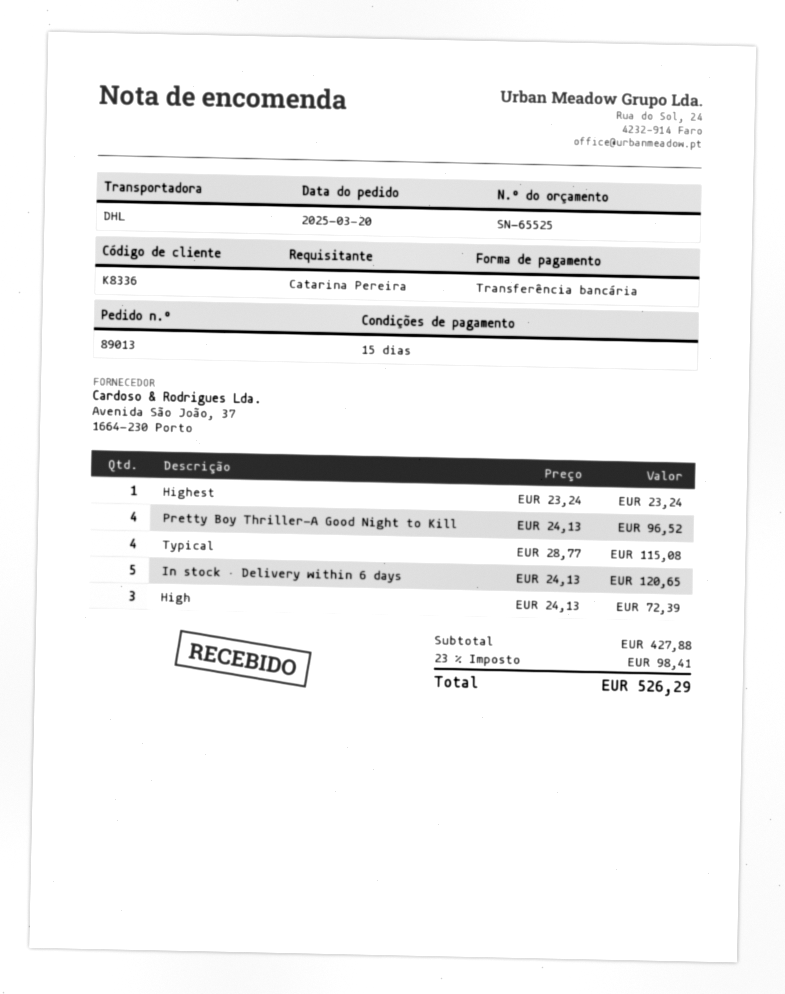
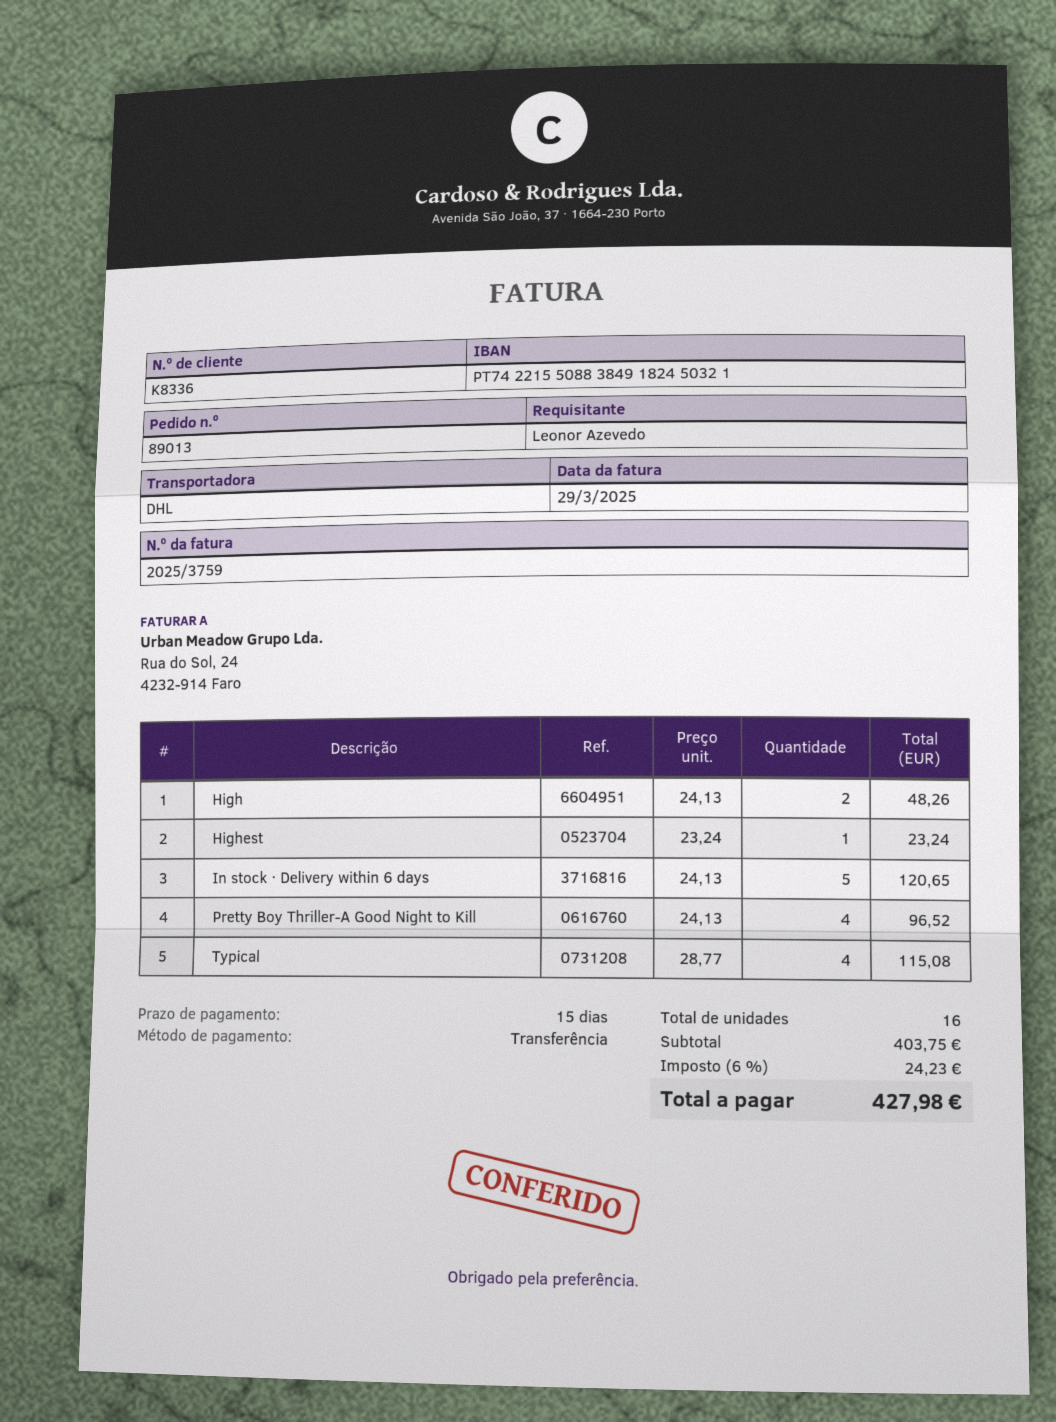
ordered by: Catarina Pereira -> Leonor Azevedo
High: 3 x 24.13 = 72.39 -> 2 x 24.13 = 48.26
subtotal: 427.88 -> 403.75
tax: 23% = 98.41 -> 6% = 24.23
total: 526.29 -> 427.98

